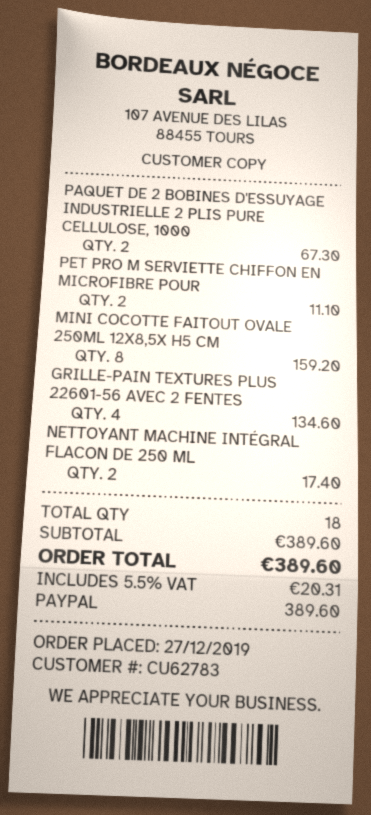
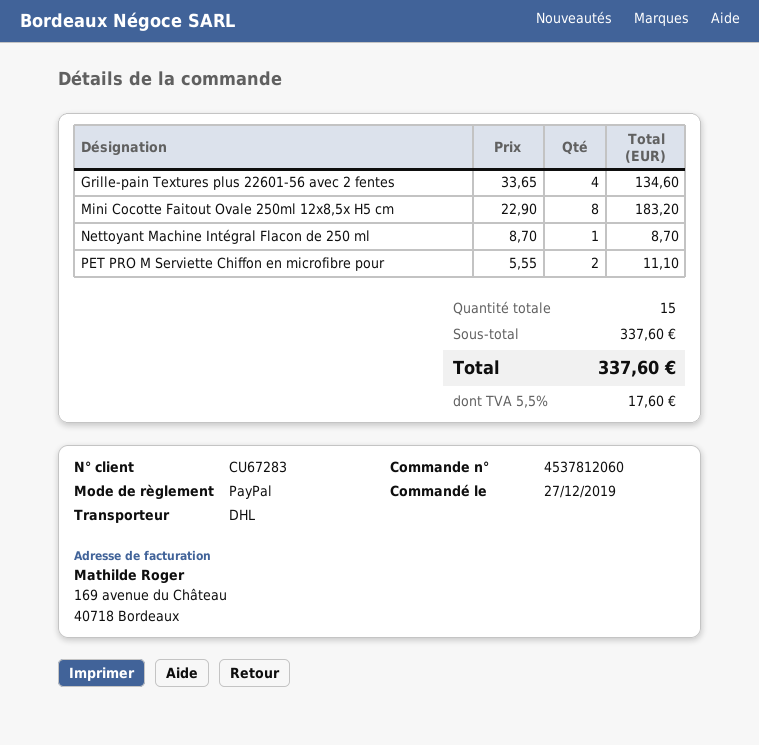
customer number: CU62783 -> CU67283
PAQUET DE 2 BOBINES D'ESSUYAGE INDUSTRIELLE 2 PLIS PURE CELLULOSE, 1000: 2 for 67.30 -> none
MINI COCOTTE FAITOUT OVALE 250ML 12X8,5X H5 CM: 8 for 159.20 -> 8 for 183.20
NETTOYANT MACHINE INTÉGRAL FLACON DE 250 ML: 2 for 17.40 -> 1 for 8.70
total quantity: 18 -> 15
subtotal: 389.60 -> 337.60
tax: 5.5% = 20.31 -> 5.5% = 17.60
total: 389.60 -> 337.60

